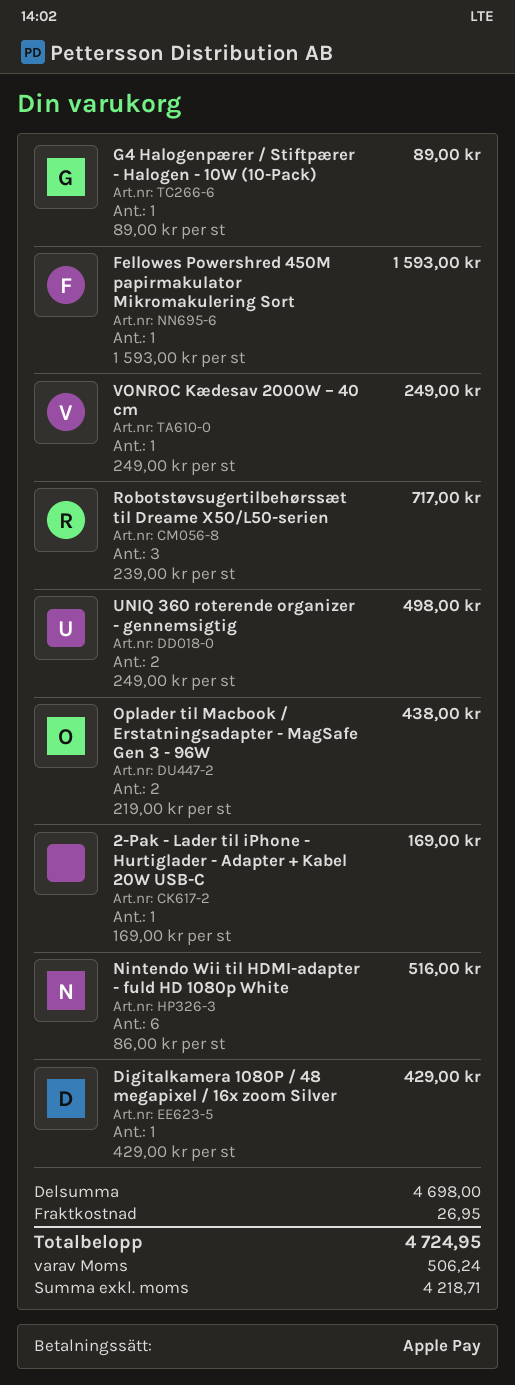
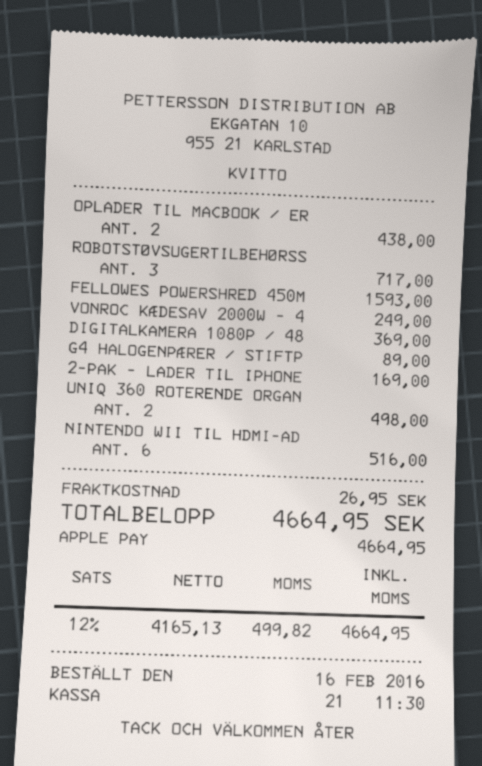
Digitalkamera 1080P / 48 megapixel / 16x zoom Silver: 1 for 429.00 -> 1 for 369.00
net: 4218.71 -> 4165.13
tax: 506.24 -> 499.82
total: 4724.95 -> 4664.95

